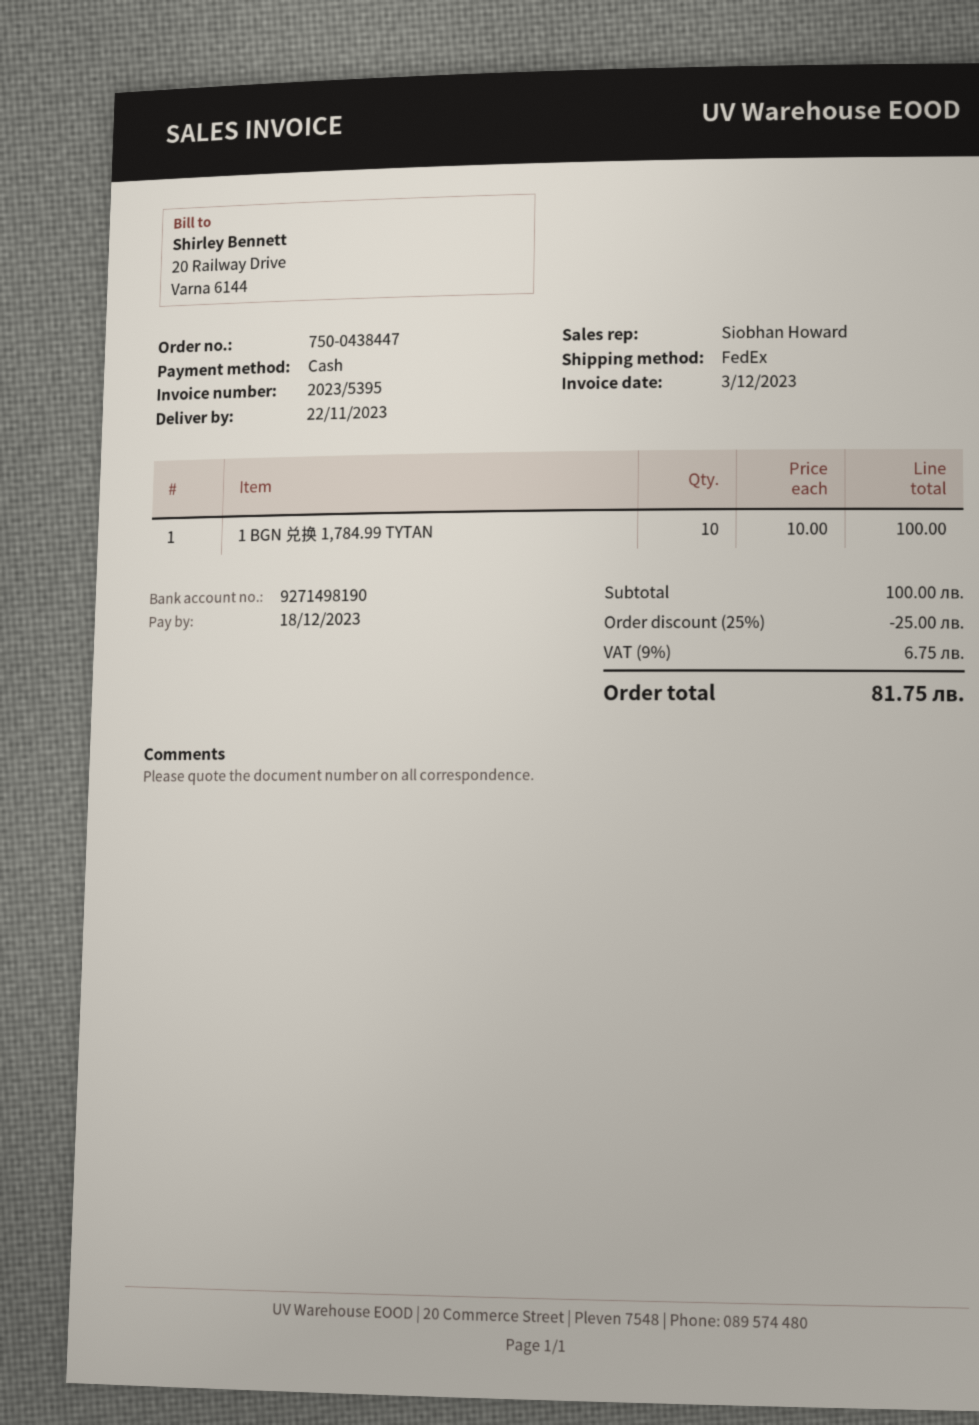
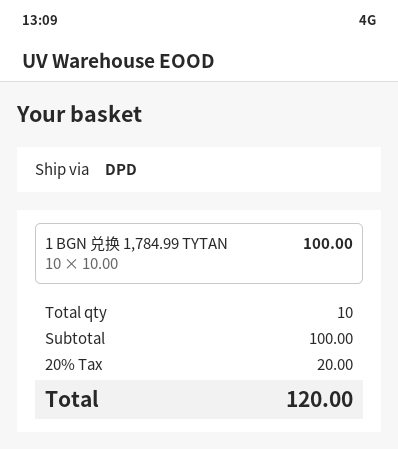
shipping method: FedEx -> DPD
discount: 25% = 25.00 -> none
tax: 9% = 6.75 -> 20% = 20.00
total: 81.75 -> 120.00

